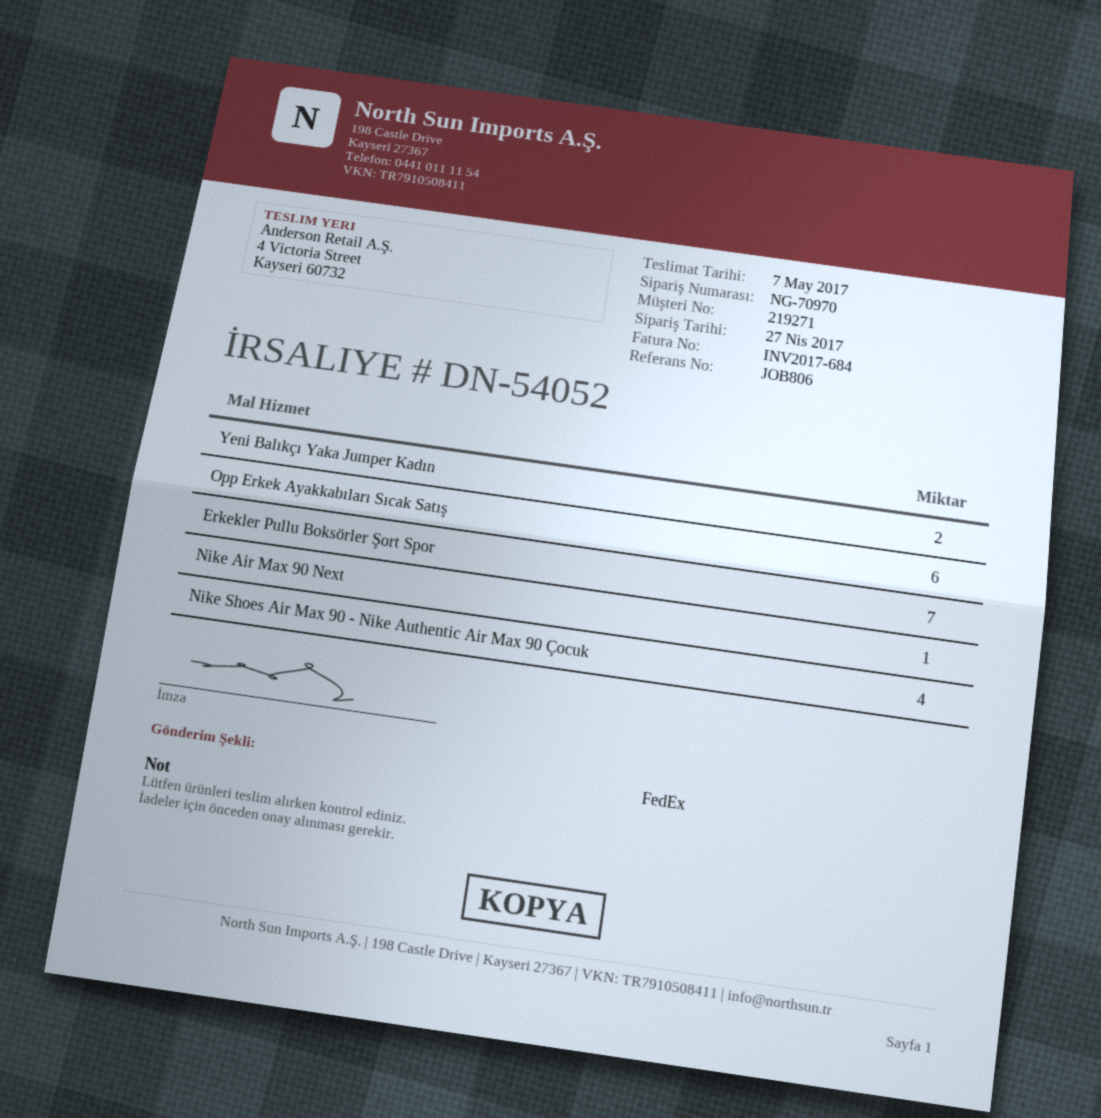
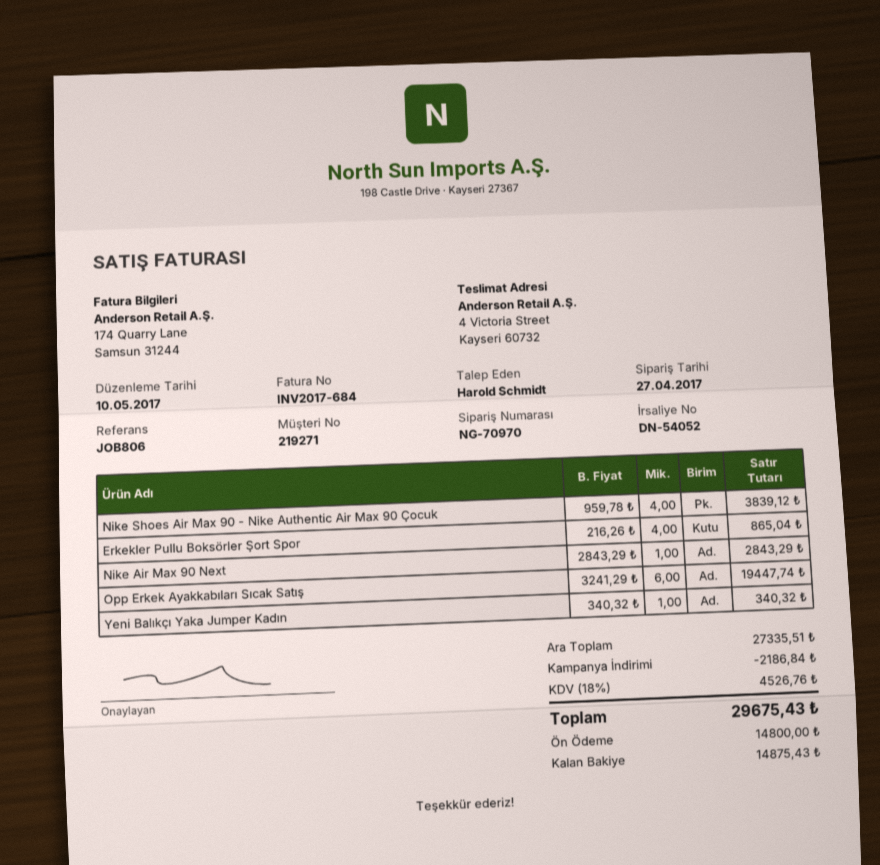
Yeni Balıkçı Yaka Jumper Kadın: 2 -> 1
Erkekler Pullu Boksörler Şort Spor: 7 -> 4

